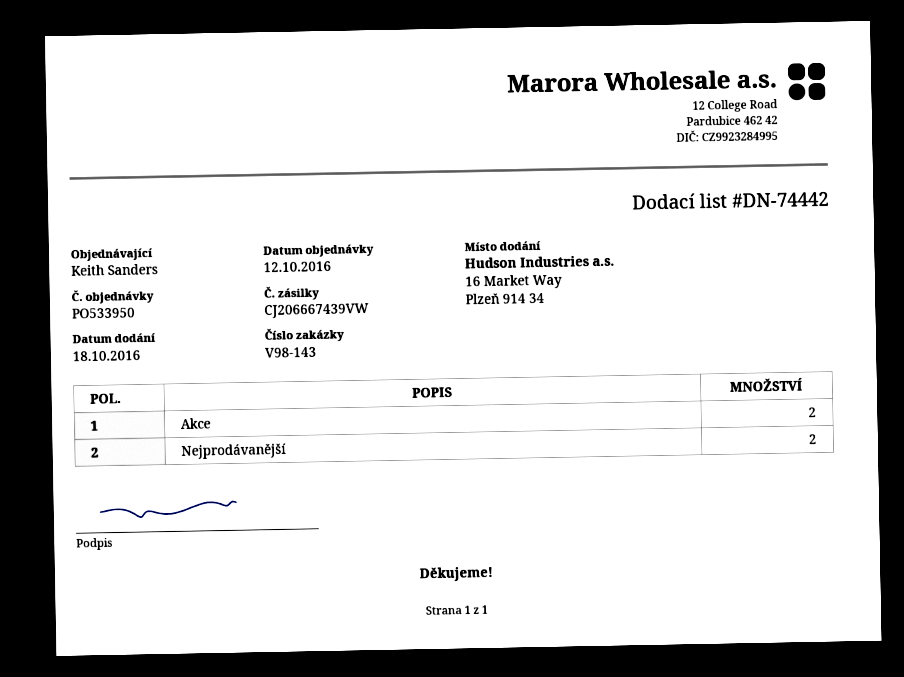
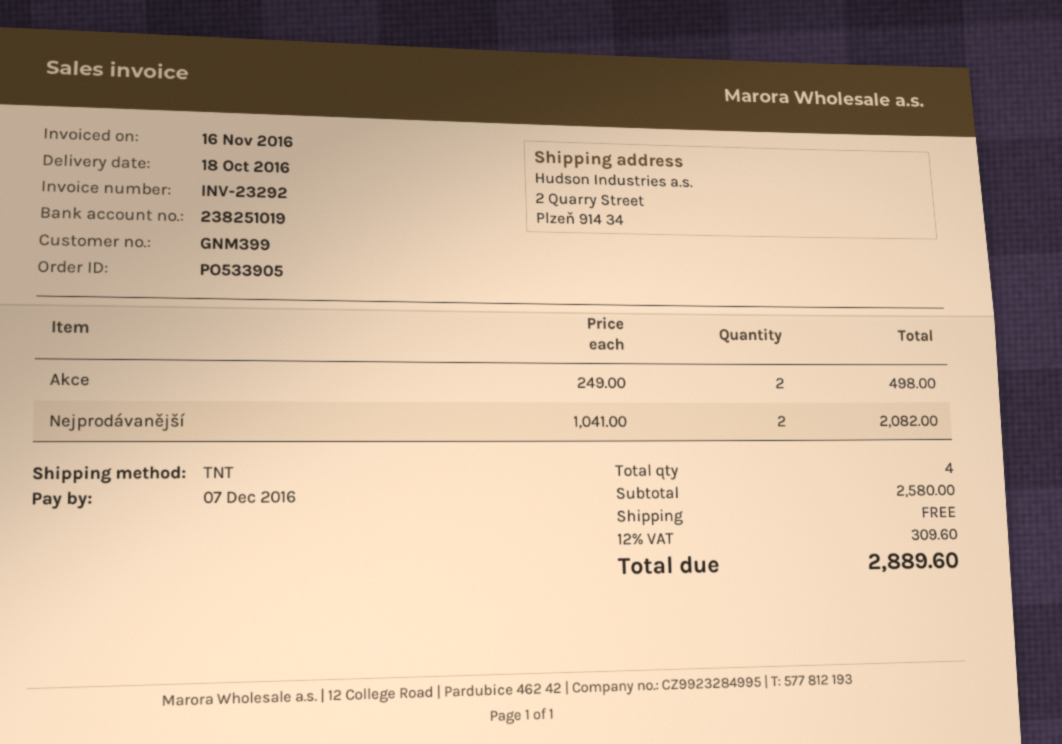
order number: PO533950 -> PO533905
ship to: 16 Market Way, Plzeň 914 34 -> 2 Quarry Street, Plzeň 914 34

